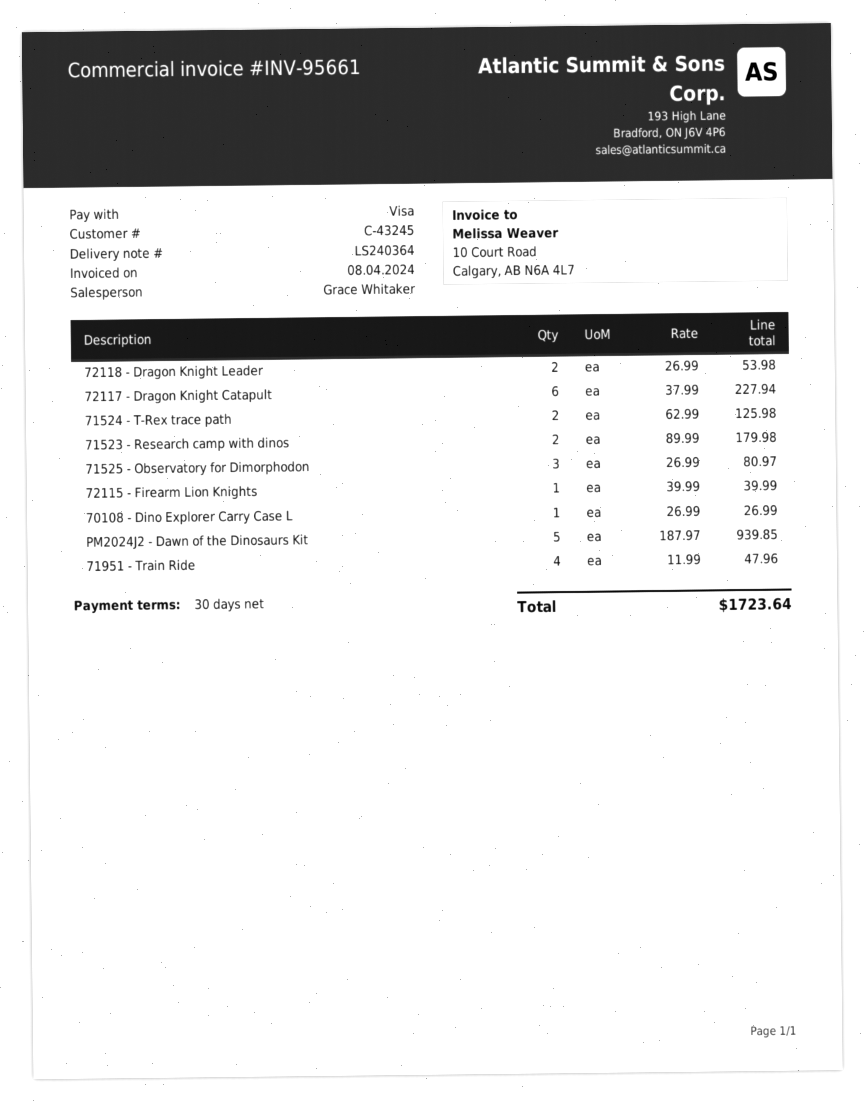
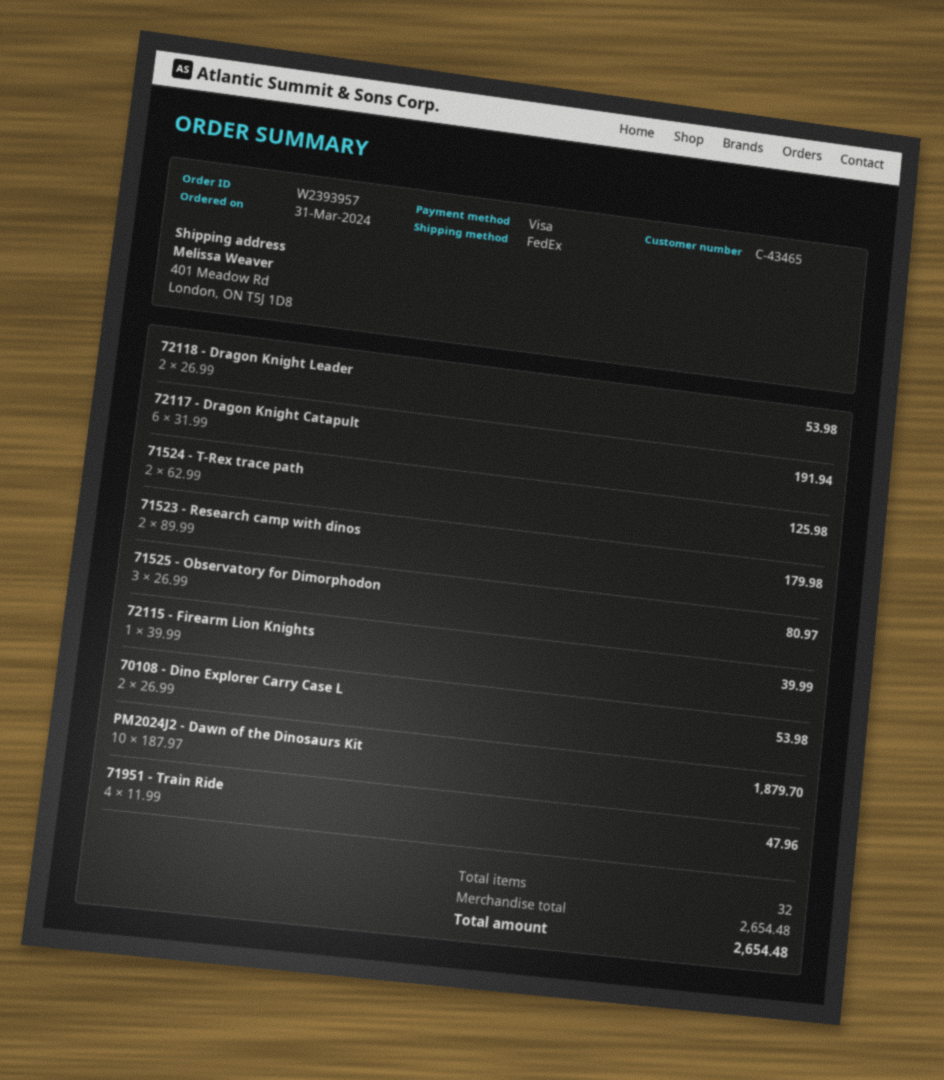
customer number: C-43245 -> C-43465
72117 - Dragon Knight Catapult: 6 x 37.99 = 227.94 -> 6 x 31.99 = 191.94
70108 - Dino Explorer Carry Case L: 1 x 26.99 = 26.99 -> 2 x 26.99 = 53.98
PM2024J2 - Dawn of the Dinosaurs Kit: 5 x 187.97 = 939.85 -> 10 x 187.97 = 1879.70
total: 1723.64 -> 2654.48

